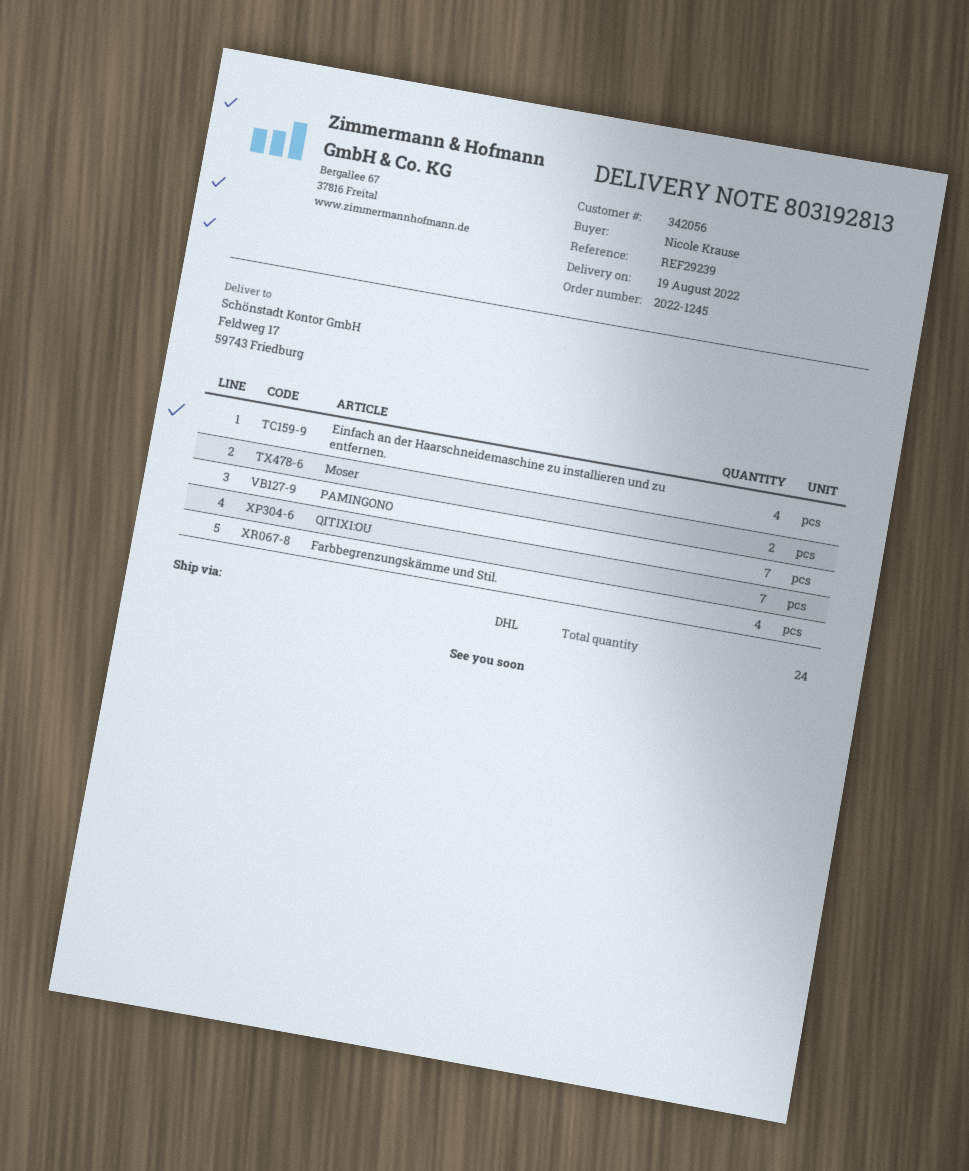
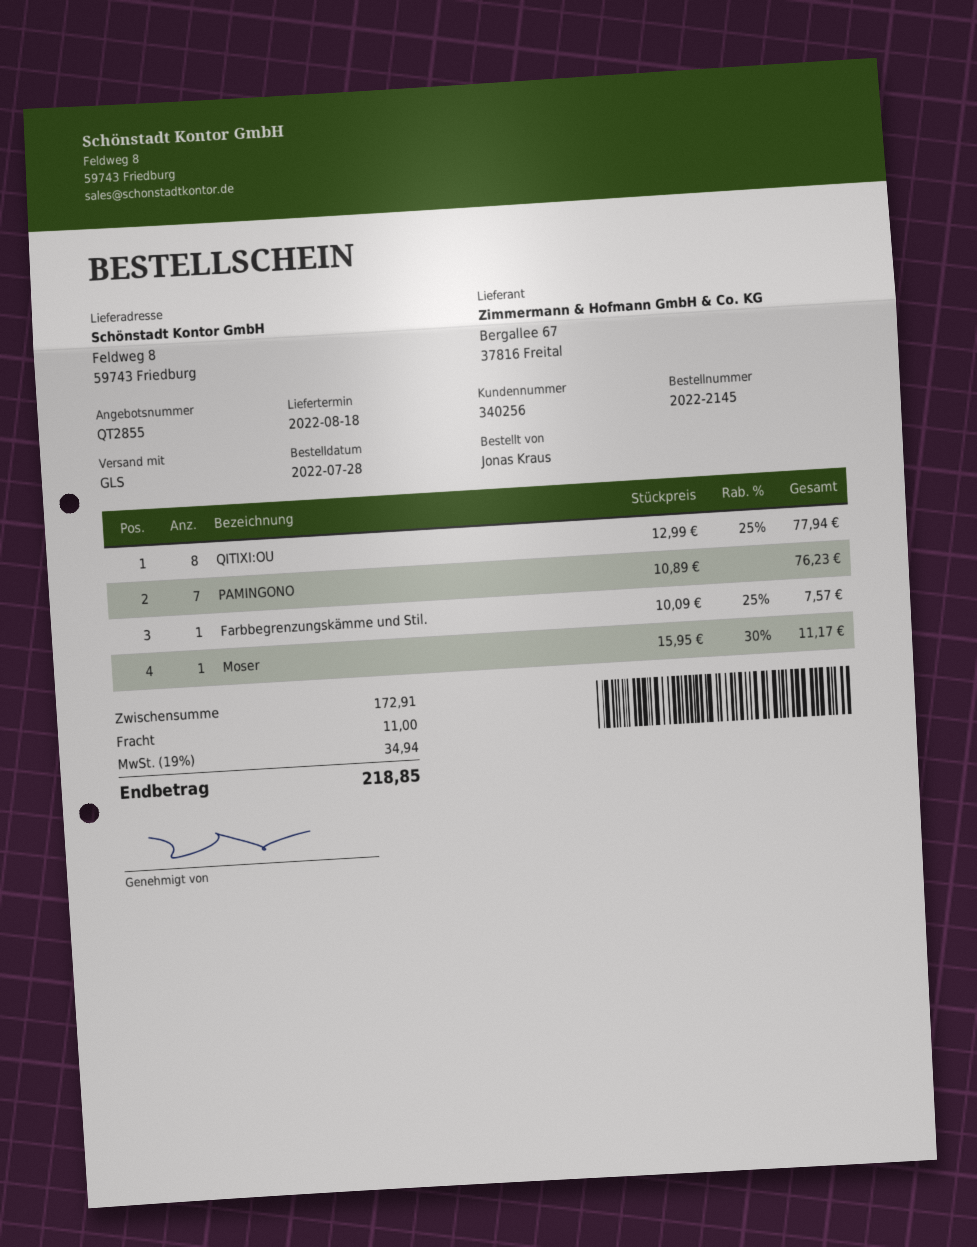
order number: 2022-1245 -> 2022-2145
delivery date: 2022-08-19 -> 2022-08-18
customer number: 342056 -> 340256
ordered by: Nicole Krause -> Jonas Kraus
shipping method: DHL -> GLS
ship to: Feldweg 17, 59743 Friedburg -> Feldweg 8, 59743 Friedburg
Einfach an der Haarschneidemaschine zu installieren und zu entfernen.: 4 -> none
Moser: 2 -> 1
QITIXI:OU: 7 -> 8
Farbbegrenzungskämme und Stil.: 4 -> 1

